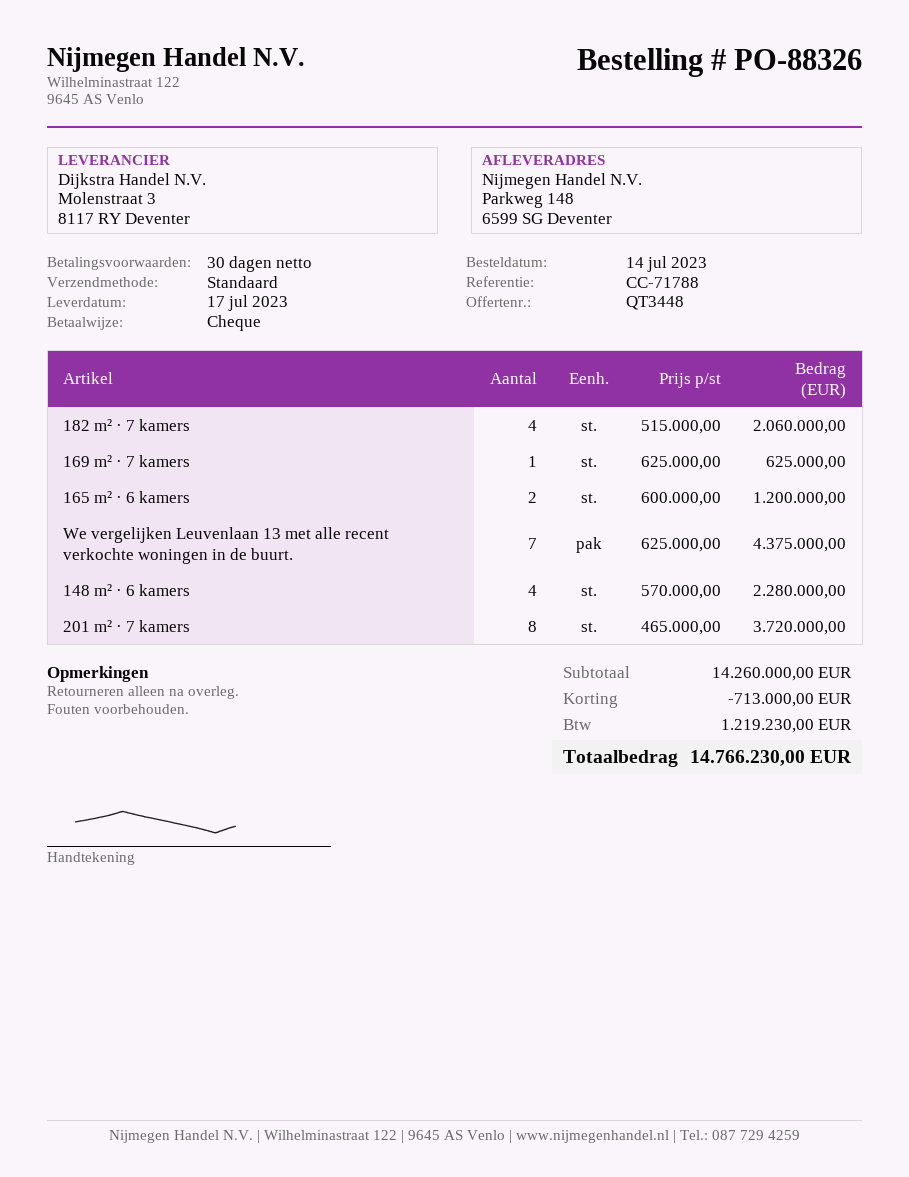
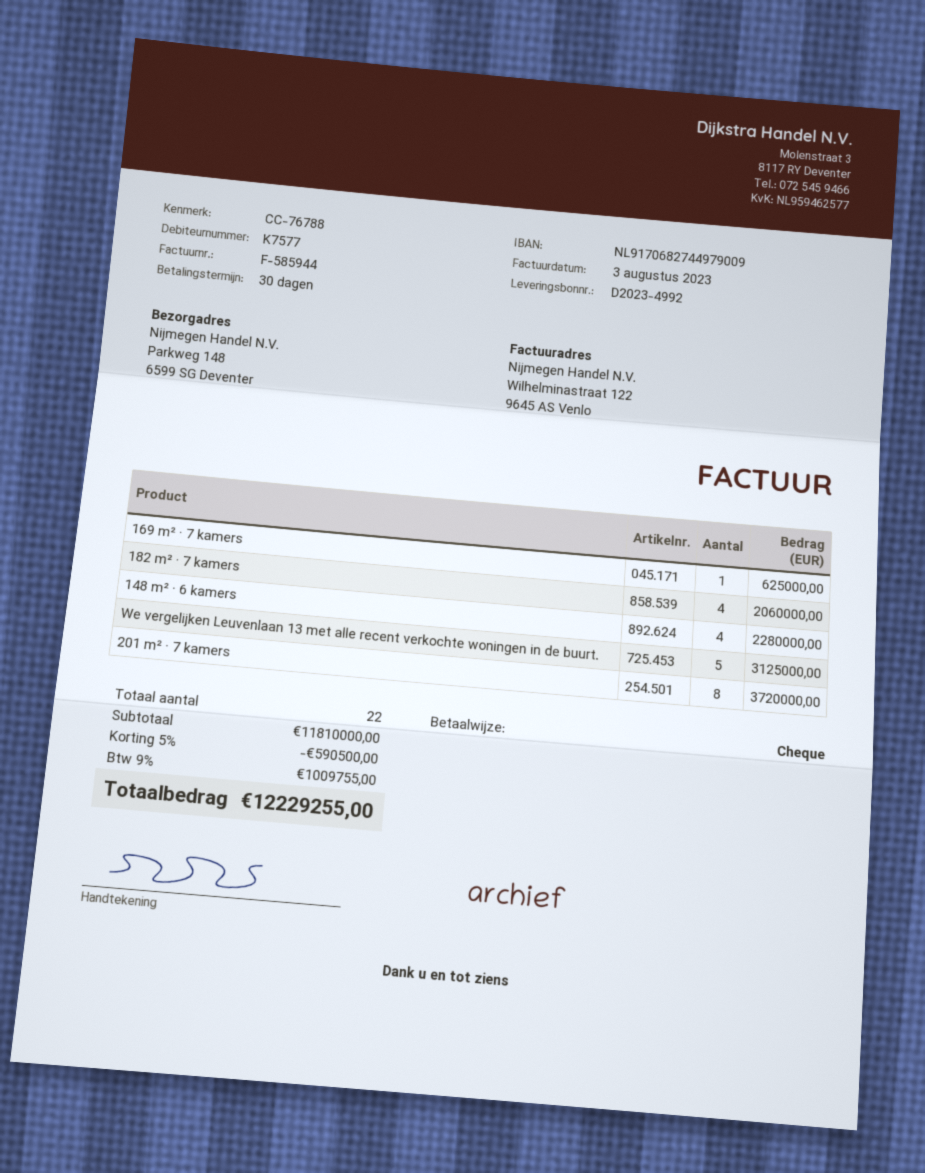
reference: CC-71788 -> CC-76788
165 m² · 6 kamers: 2 for 1200000.00 -> none
We vergelijken Leuvenlaan 13 met alle recent verkochte woningen in de buurt.: 7 for 4375000.00 -> 5 for 3125000.00
subtotal: 14260000.00 -> 11810000.00
discount: 713000.00 -> 590500.00
tax: 1219230.00 -> 1009755.00
total: 14766230.00 -> 12229255.00

